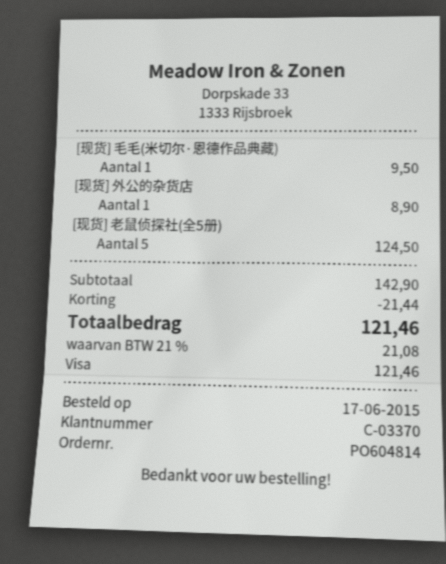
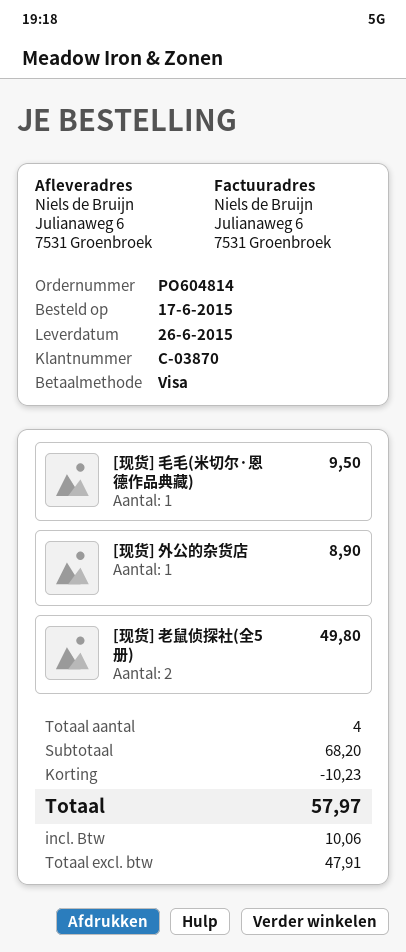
customer number: C-03370 -> C-03870
[现货] 老鼠侦探社(全5册): 5 for 124.50 -> 2 for 49.80
subtotal: 142.90 -> 68.20
discount: 21.44 -> 10.23
tax: 21.08 -> 10.06
total: 121.46 -> 57.97

